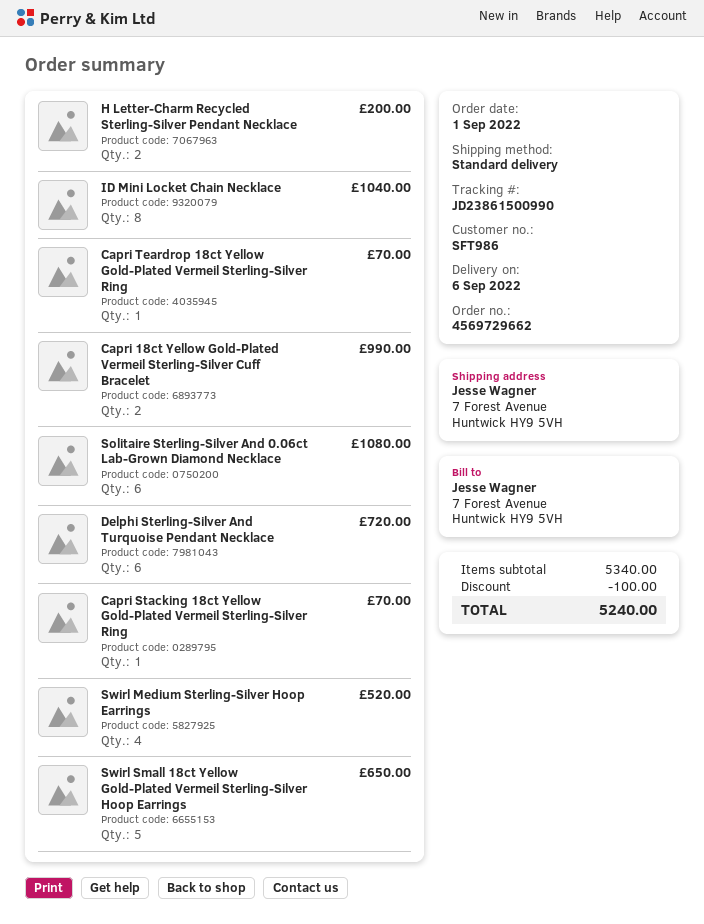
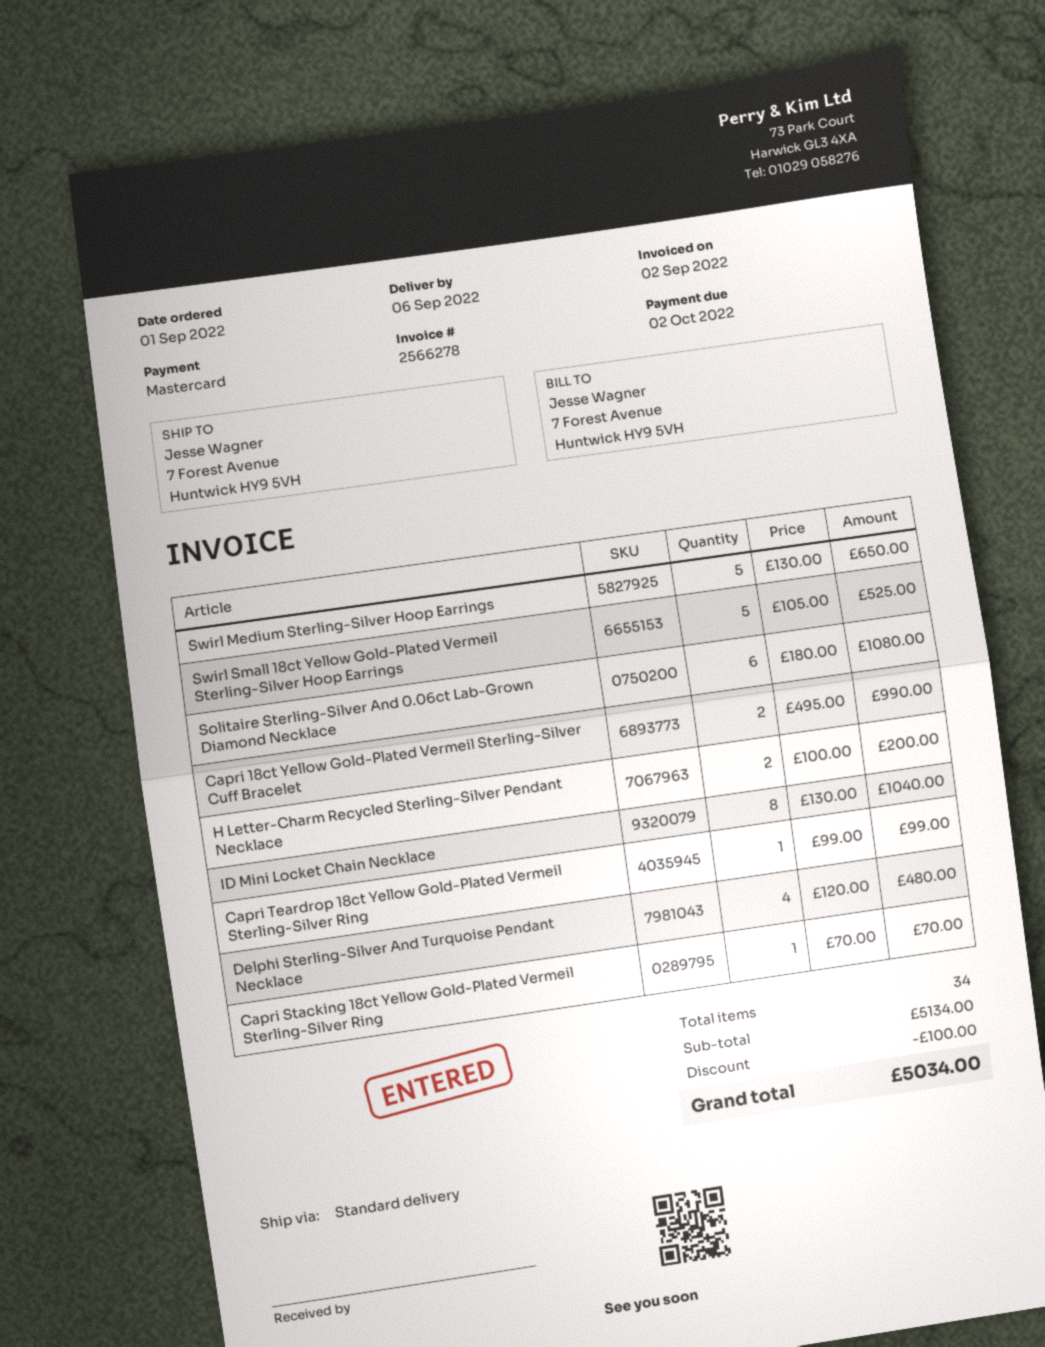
Capri Teardrop 18ct Yellow Gold-Plated Vermeil Sterling-Silver Ring: 1 for 70.00 -> 1 for 99.00
Delphi Sterling-Silver And Turquoise Pendant Necklace: 6 for 720.00 -> 4 for 480.00
Swirl Medium Sterling-Silver Hoop Earrings: 4 for 520.00 -> 5 for 650.00
Swirl Small 18ct Yellow Gold-Plated Vermeil Sterling-Silver Hoop Earrings: 5 for 650.00 -> 5 for 525.00
subtotal: 5340.00 -> 5134.00
total: 5240.00 -> 5034.00

